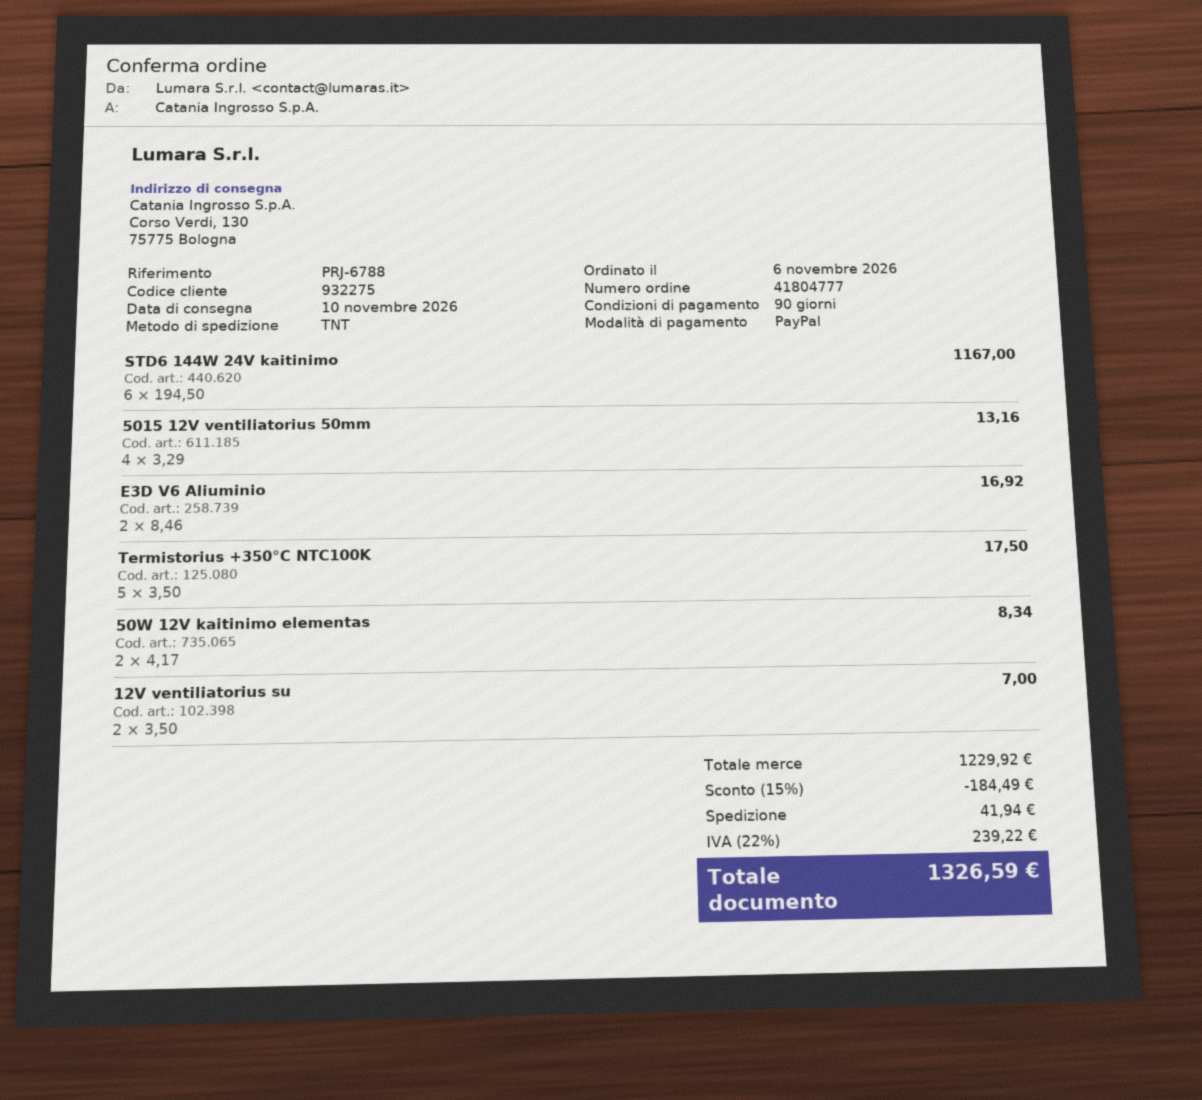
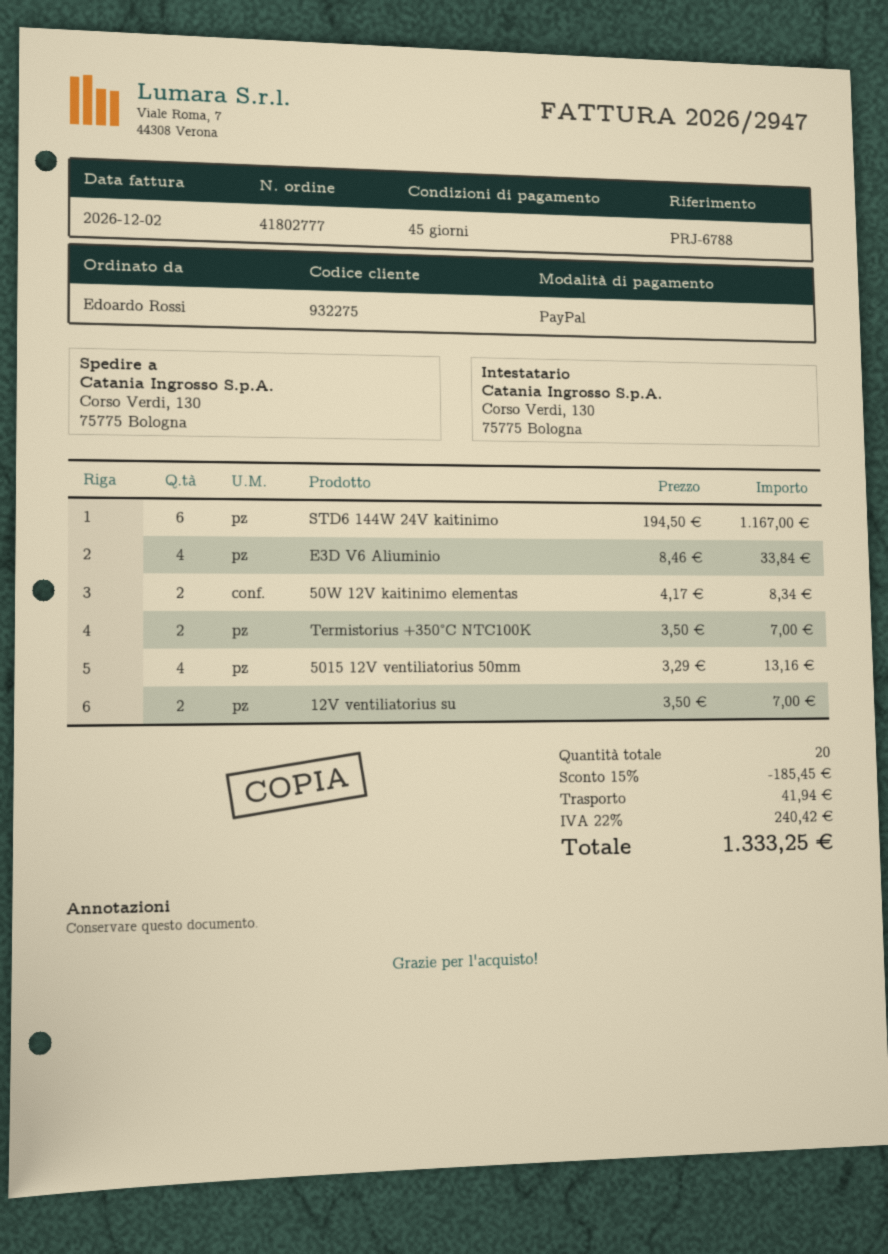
order number: 41804777 -> 41802777
payment terms: 90 days -> 45 days
E3D V6 Aliuminio: 2 x 8.46 = 16.92 -> 4 x 8.46 = 33.84
Termistorius +350°C NTC100K: 5 x 3.50 = 17.50 -> 2 x 3.50 = 7.00
discount: 15% = 184.49 -> 15% = 185.45
tax: 22% = 239.22 -> 22% = 240.42
total: 1326.59 -> 1333.25

